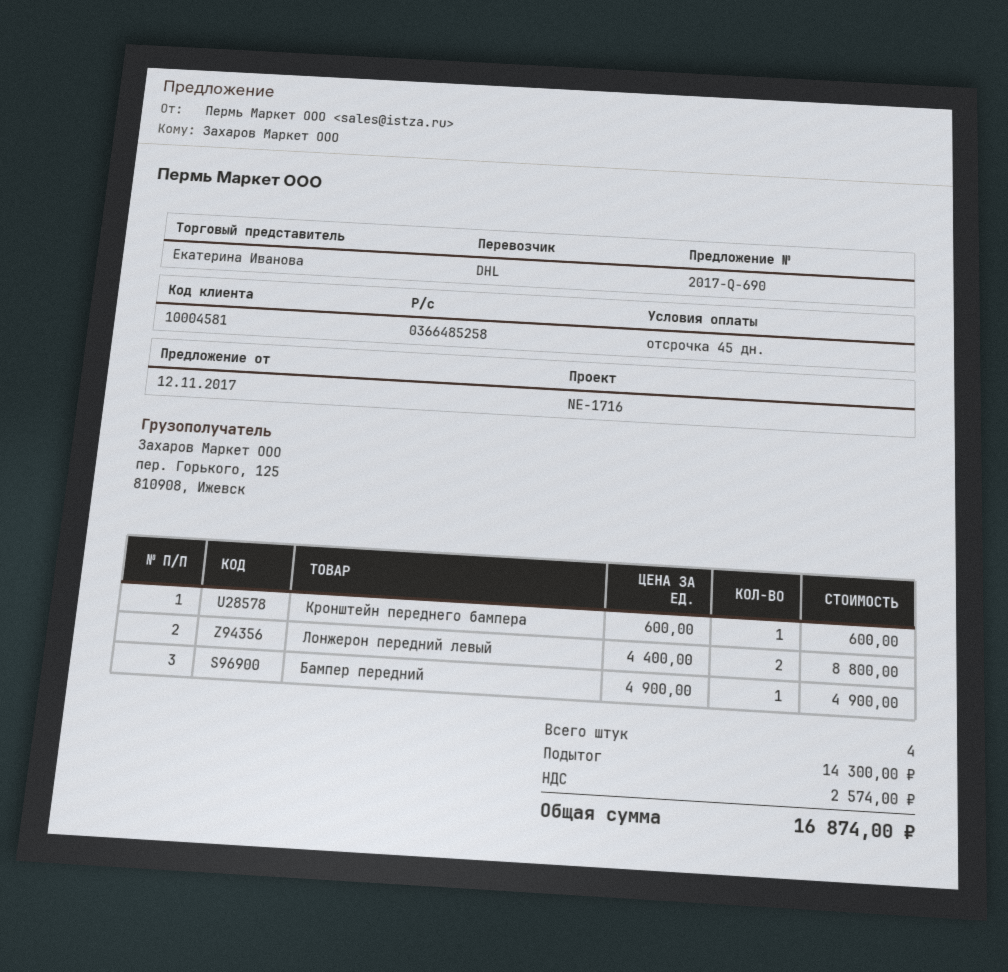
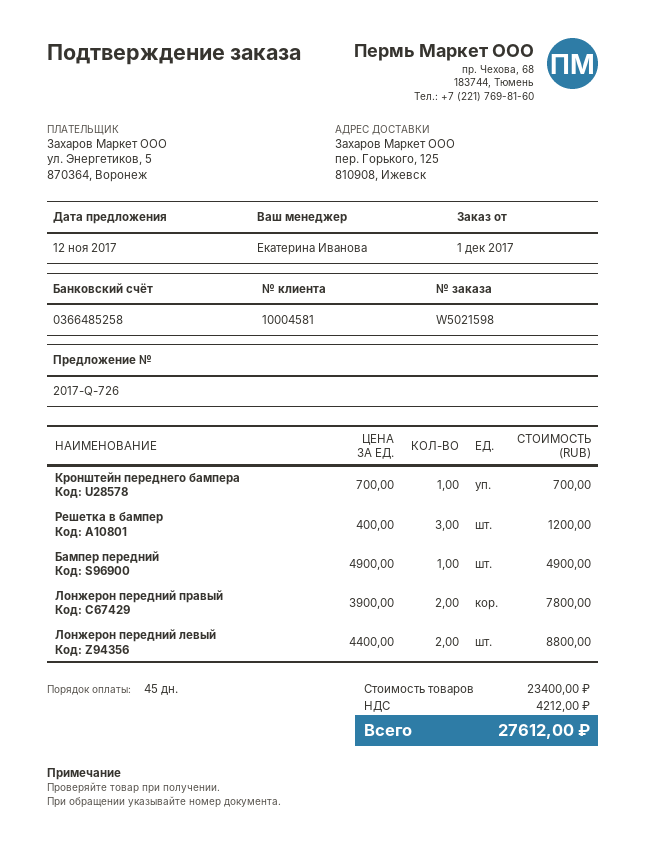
quote number: 2017-Q-690 -> 2017-Q-726
Кронштейн переднего бампера: 1 x 600.00 = 600.00 -> 1 x 700.00 = 700.00
Решетка в бампер: none -> 3 x 400.00 = 1200.00
Лонжерон передний правый: none -> 2 x 3900.00 = 7800.00
subtotal: 14300.00 -> 23400.00
tax: 2574.00 -> 4212.00
total: 16874.00 -> 27612.00

